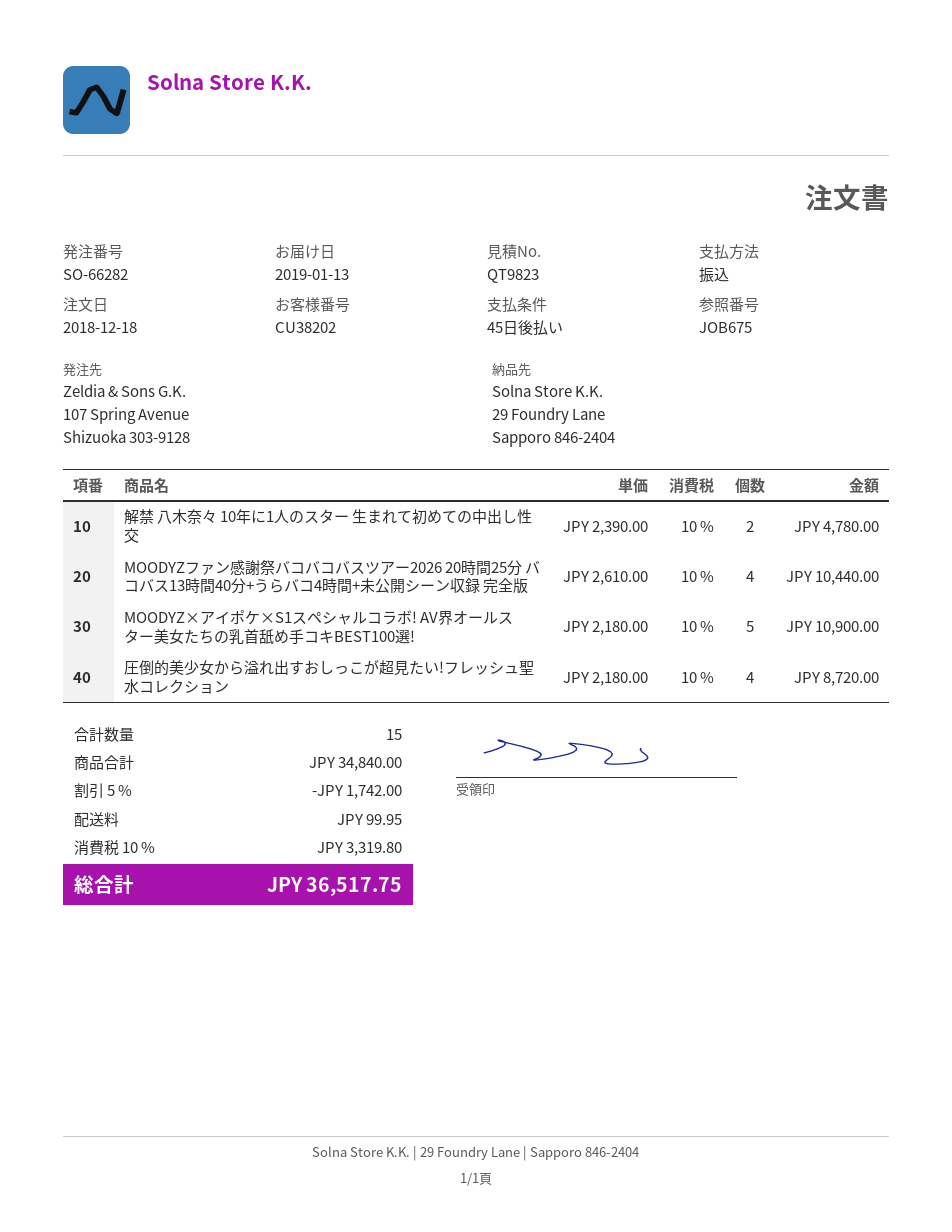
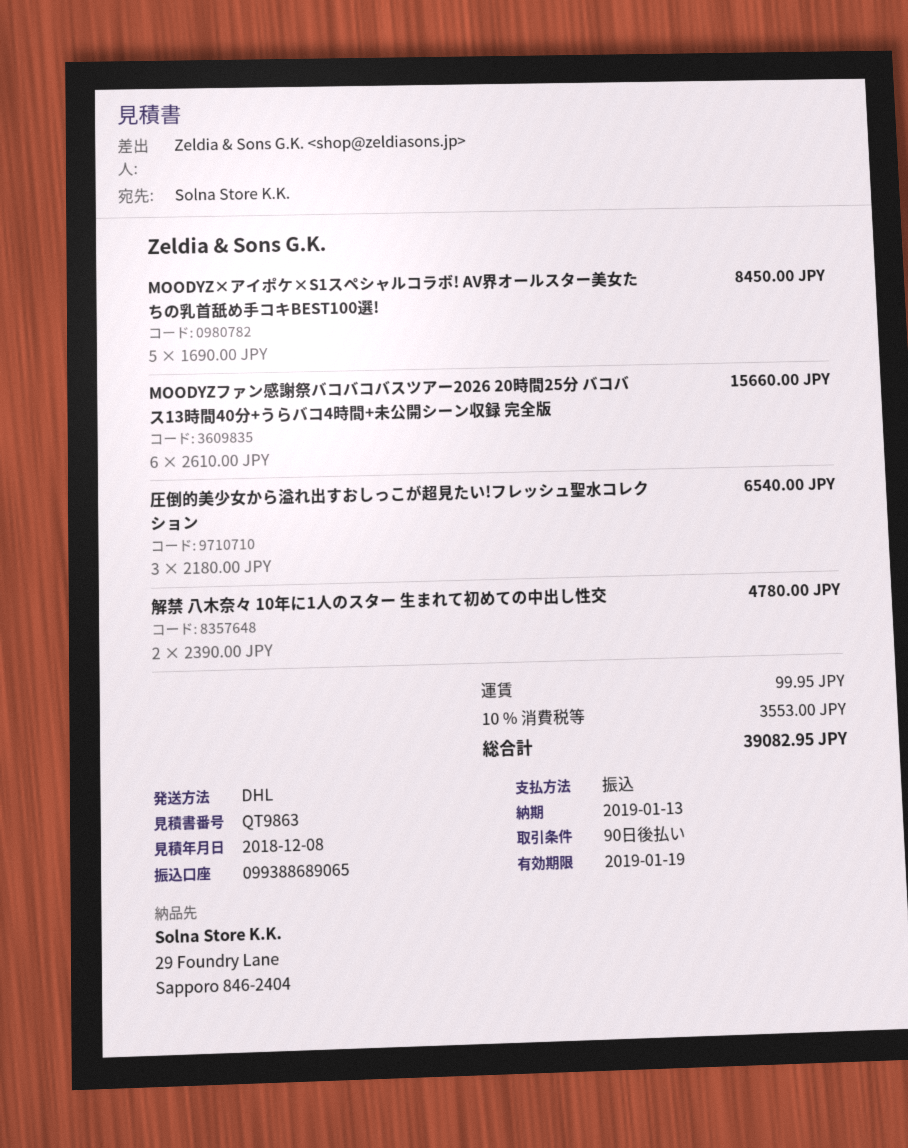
quote number: QT9823 -> QT9863
payment terms: 45 days -> 90 days
MOODYZファン感謝祭バコバコバスツアー2026 20時間25分 バコバス13時間40分+うらバコ4時間+未公開シーン収録 完全版: 4 x 2610.00 = 10440.00 -> 6 x 2610.00 = 15660.00
MOODYZ×アイポケ×S1スペシャルコラボ! AV界オールスター美女たちの乳首舐め手コキBEST100選!: 5 x 2180.00 = 10900.00 -> 5 x 1690.00 = 8450.00
圧倒的美少女から溢れ出すおしっこが超見たい!フレッシュ聖水コレクション: 4 x 2180.00 = 8720.00 -> 3 x 2180.00 = 6540.00
discount: 5% = 1742.00 -> none
tax: 10% = 3319.80 -> 10% = 3553.00
total: 36517.75 -> 39082.95

